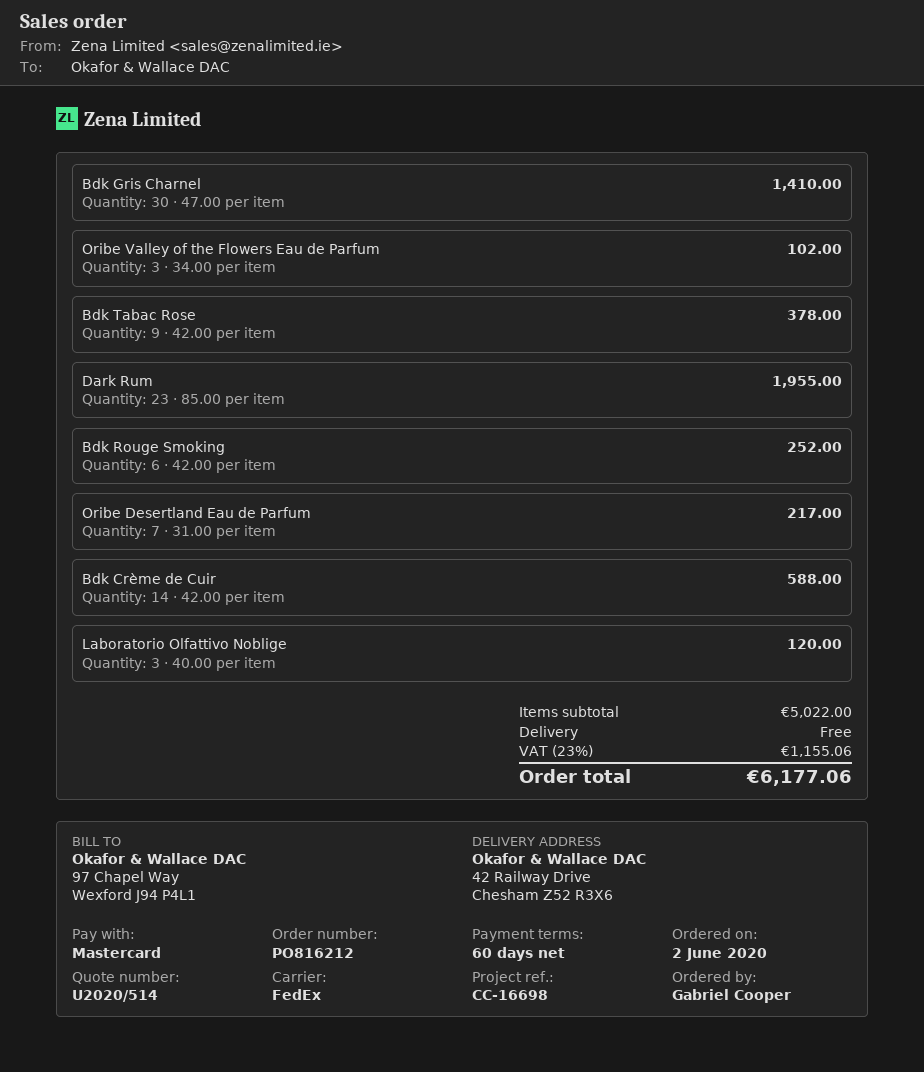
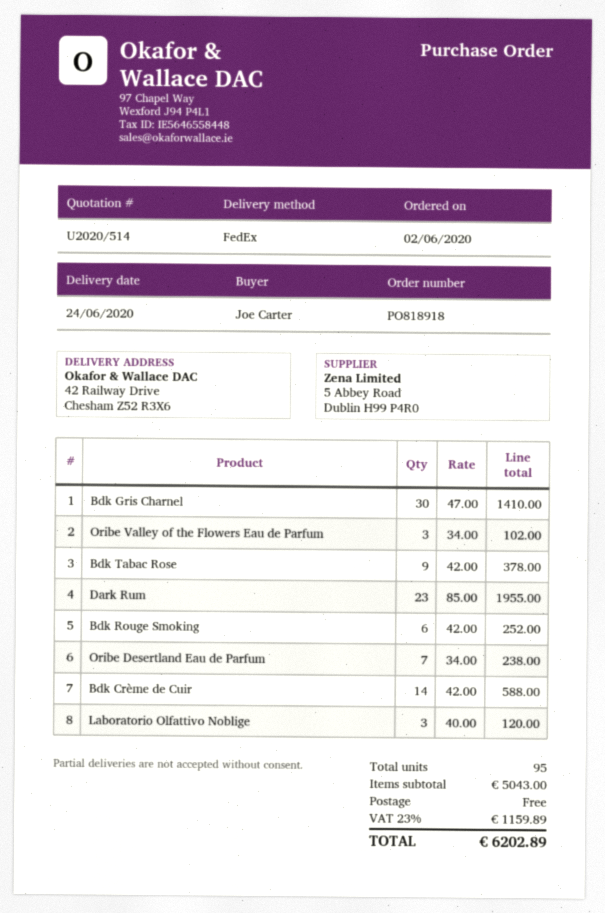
order number: PO816212 -> PO818918
ordered by: Gabriel Cooper -> Joe Carter
Oribe Desertland Eau de Parfum: 7 x 31.00 = 217.00 -> 7 x 34.00 = 238.00
subtotal: 5022.00 -> 5043.00
tax: 23% = 1155.06 -> 23% = 1159.89
total: 6177.06 -> 6202.89

